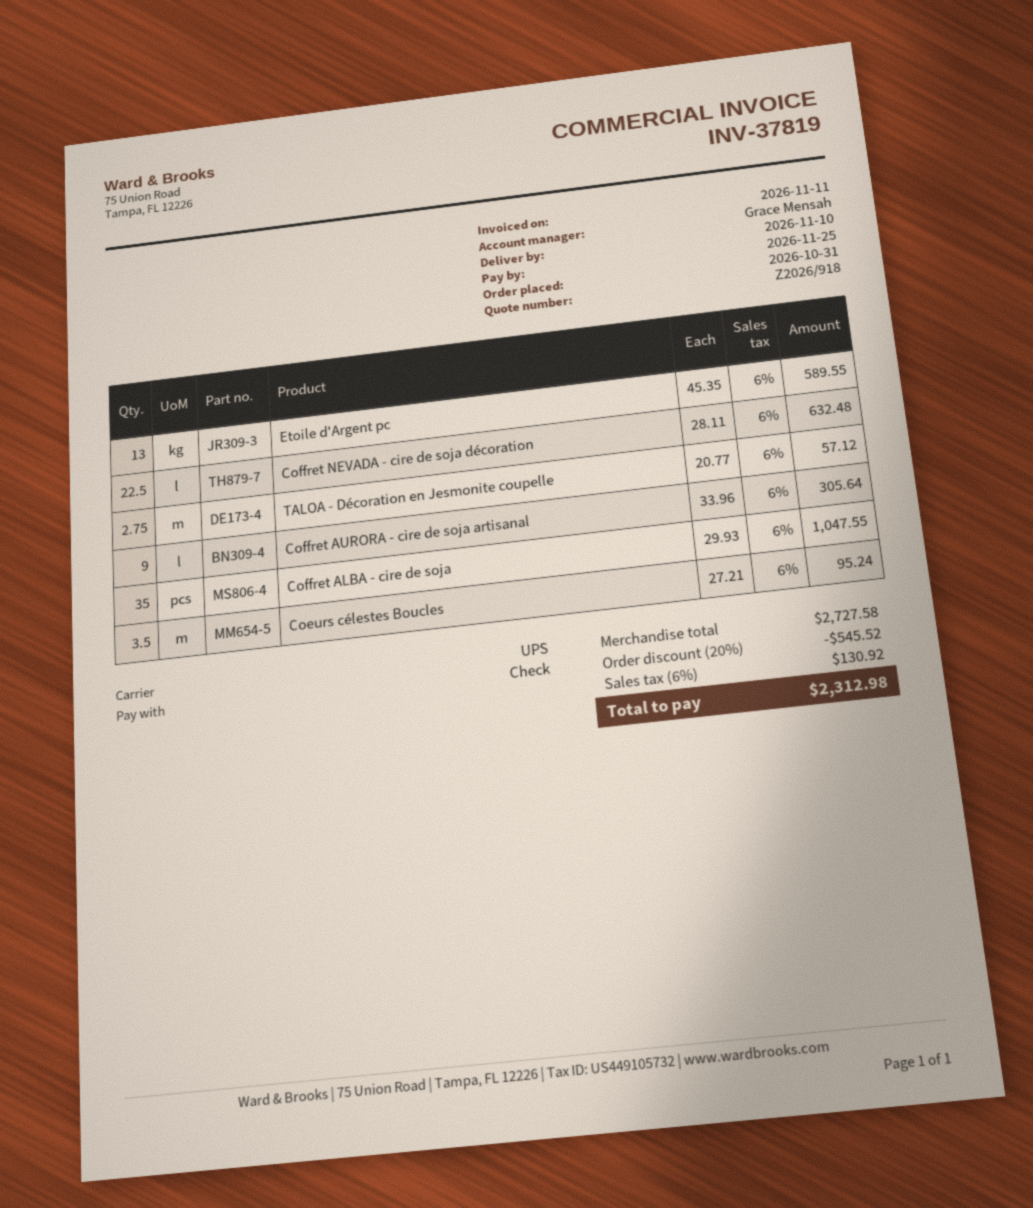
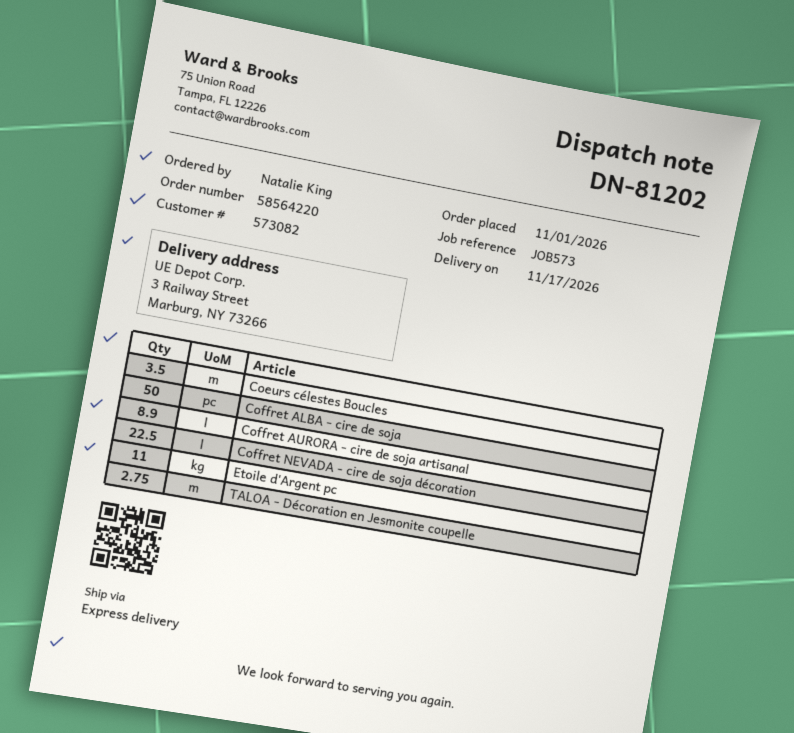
order date: 2026-10-31 -> 2026-11-01
delivery date: 2026-11-10 -> 2026-11-17
shipping method: UPS -> express
Etoile d'Argent pc: 13 -> 11
Coffret AURORA - cire de soja artisanal: 9 -> 8.9
Coffret ALBA - cire de soja: 35 -> 50

